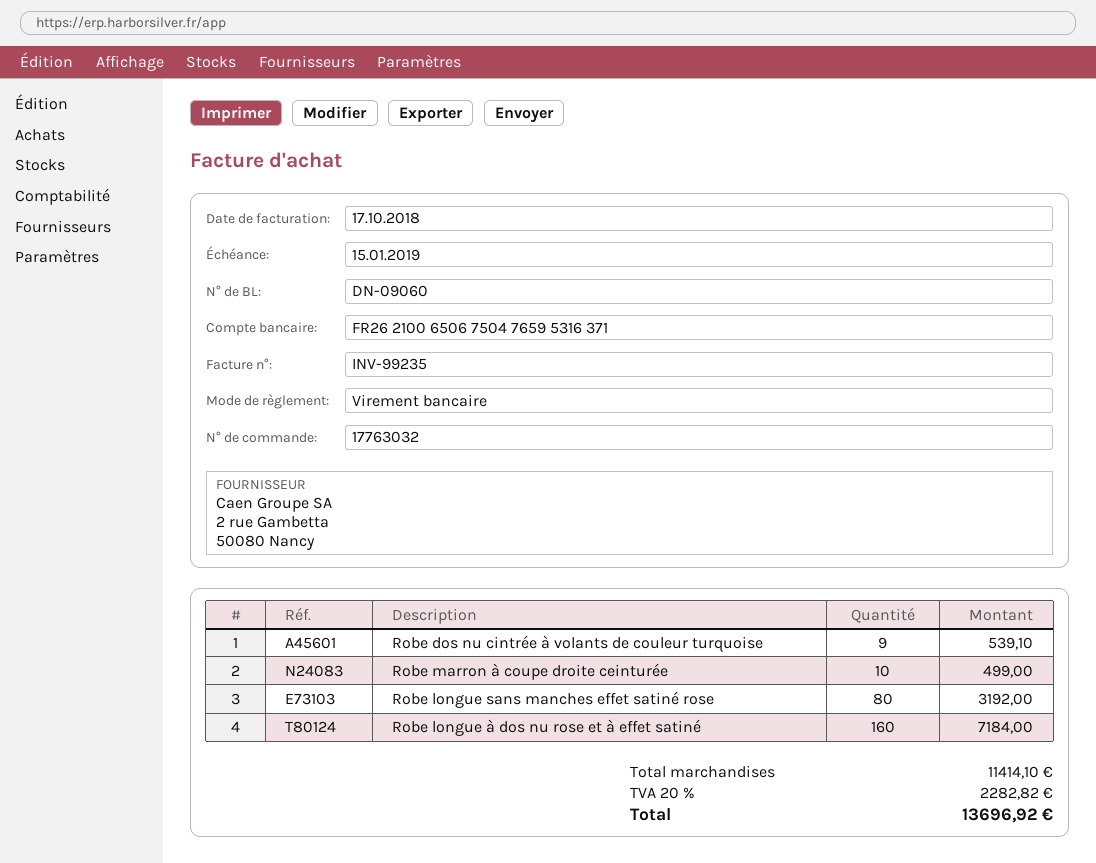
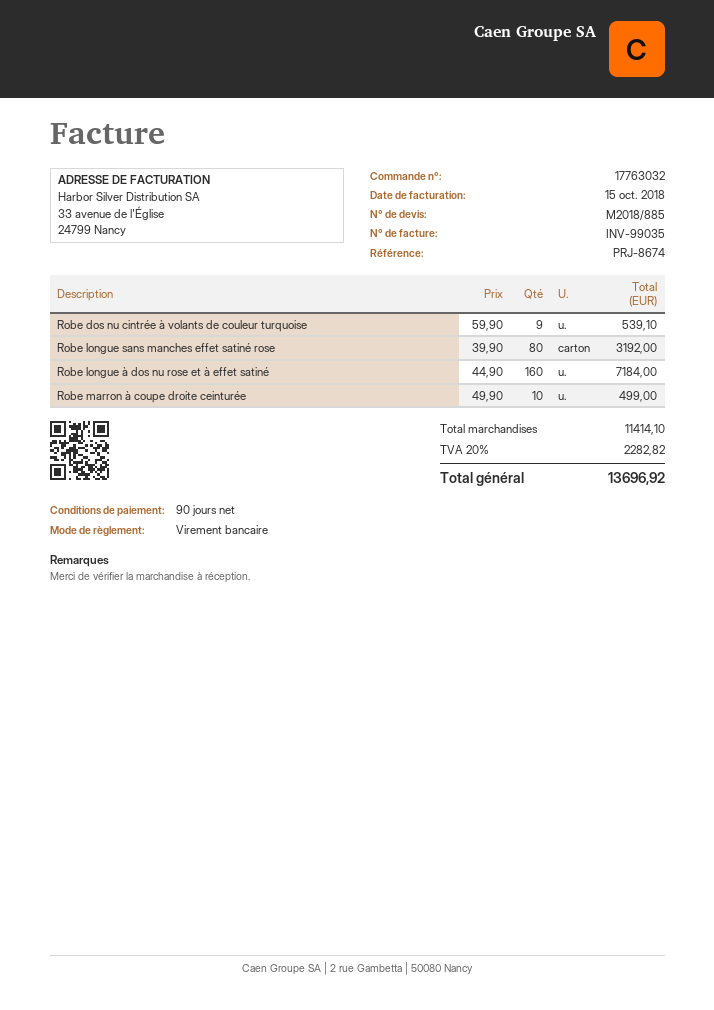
invoice number: INV-99235 -> INV-99035
invoice date: 2018-10-17 -> 2018-10-15

